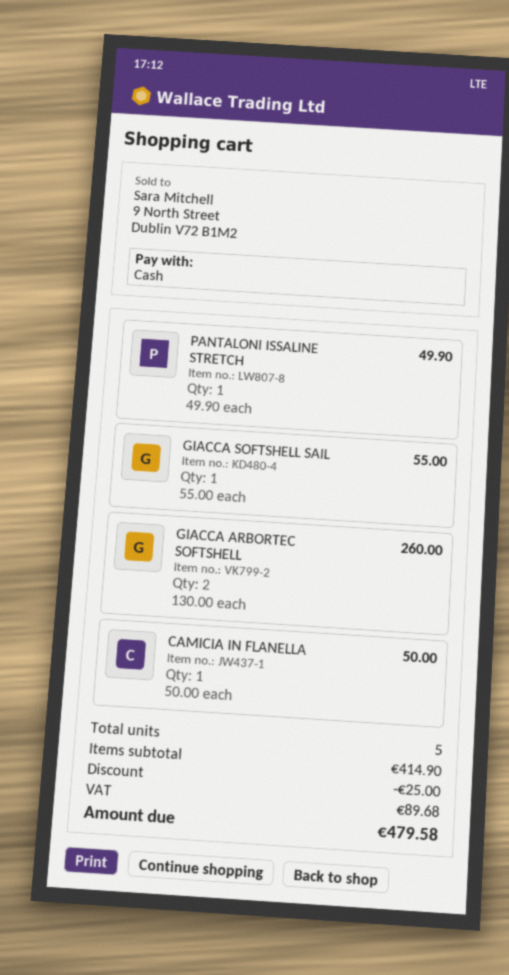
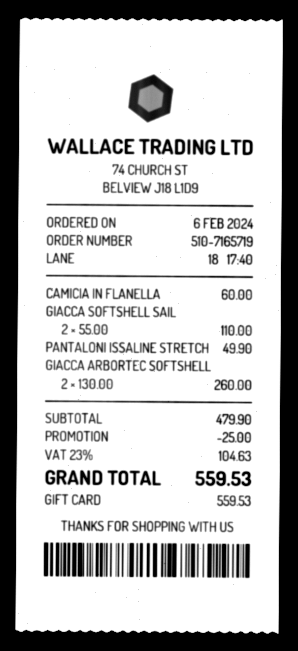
payment method: cash -> gift card
GIACCA SOFTSHELL SAIL: 1 x 55.00 = 55.00 -> 2 x 55.00 = 110.00
CAMICIA IN FLANELLA: 1 x 50.00 = 50.00 -> 1 x 60.00 = 60.00
subtotal: 414.90 -> 479.90
tax: 89.68 -> 104.63
total: 479.58 -> 559.53

